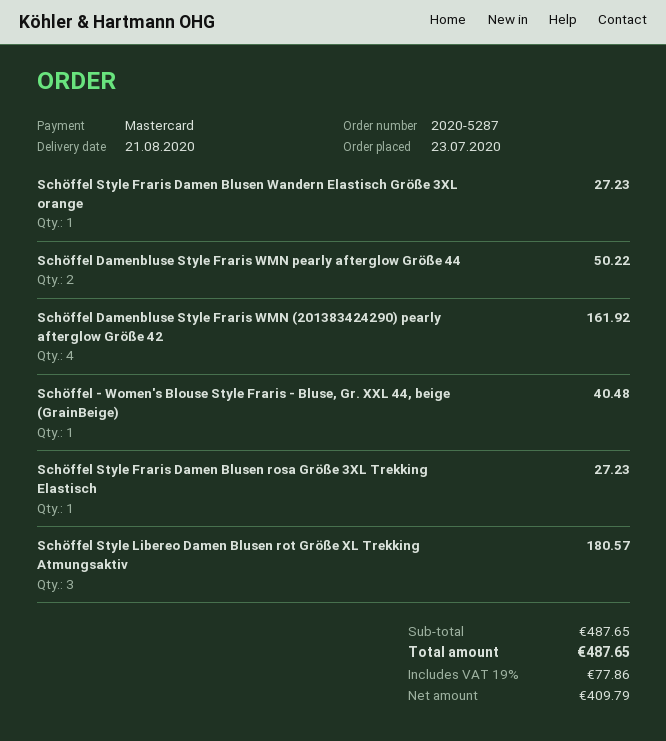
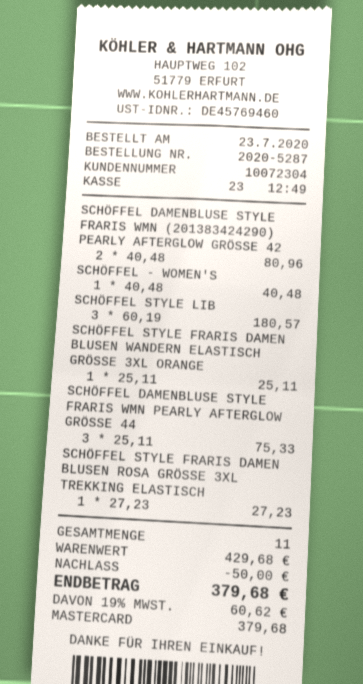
Schöffel Style Fraris Damen Blusen Wandern Elastisch Größe 3XL orange: 1 for 27.23 -> 1 for 25.11
Schöffel Damenbluse Style Fraris WMN pearly afterglow Größe 44: 2 for 50.22 -> 3 for 75.33
Schöffel Damenbluse Style Fraris WMN (201383424290) pearly afterglow Größe 42: 4 for 161.92 -> 2 for 80.96
subtotal: 487.65 -> 429.68
discount: none -> 50.00
tax: 19% = 77.86 -> 19% = 60.62
total: 487.65 -> 379.68

